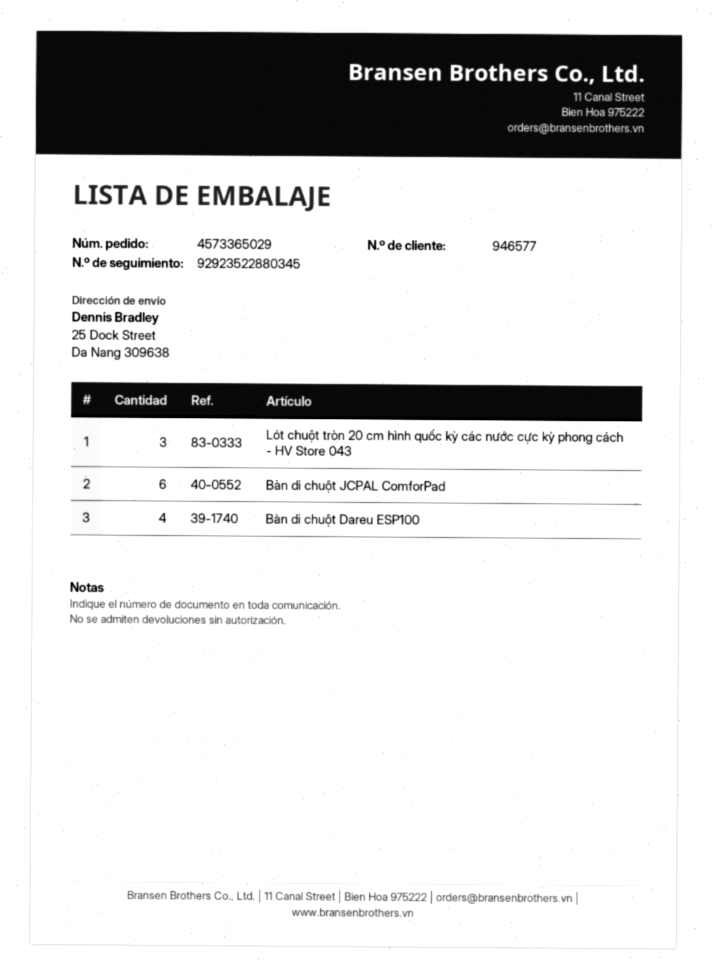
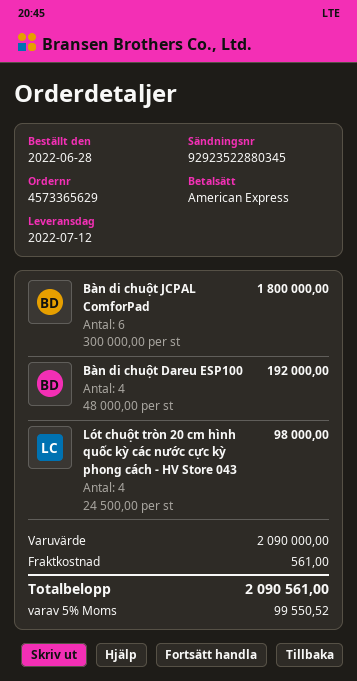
order number: 4573365029 -> 4573365629
Lót chuột tròn 20 cm hình quốc kỳ các nước cực kỳ phong cách - HV Store 043: 3 -> 4

